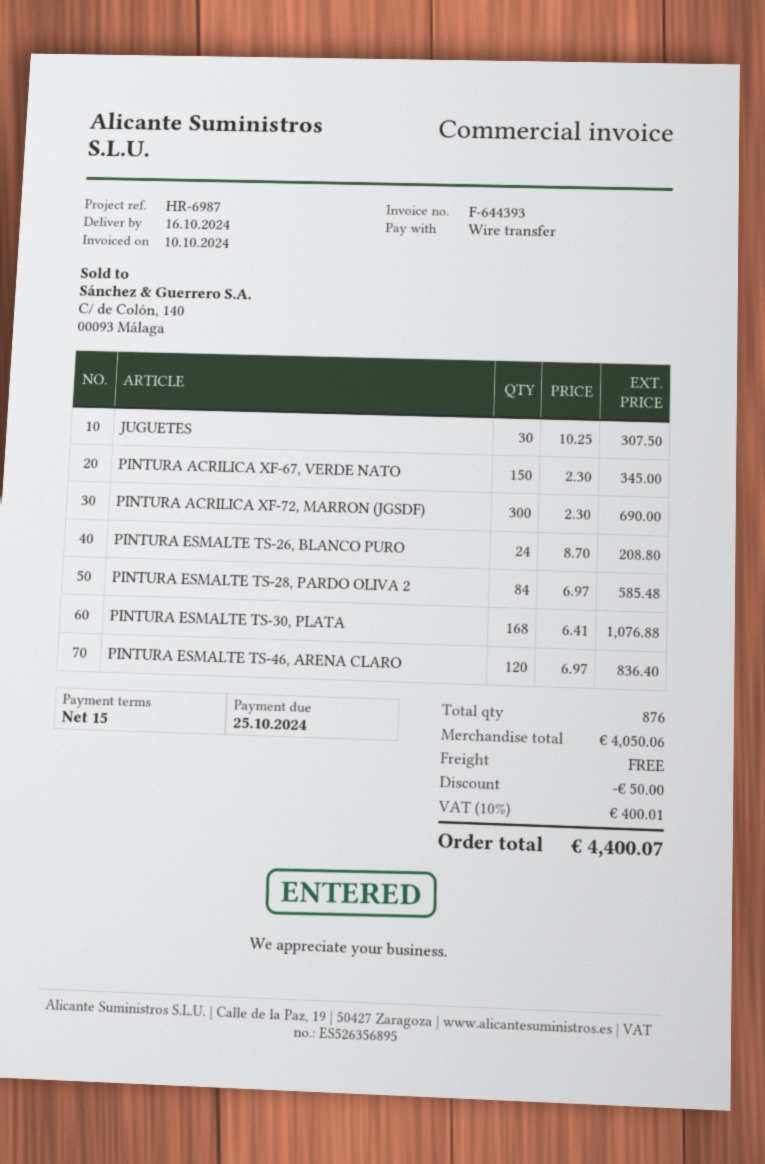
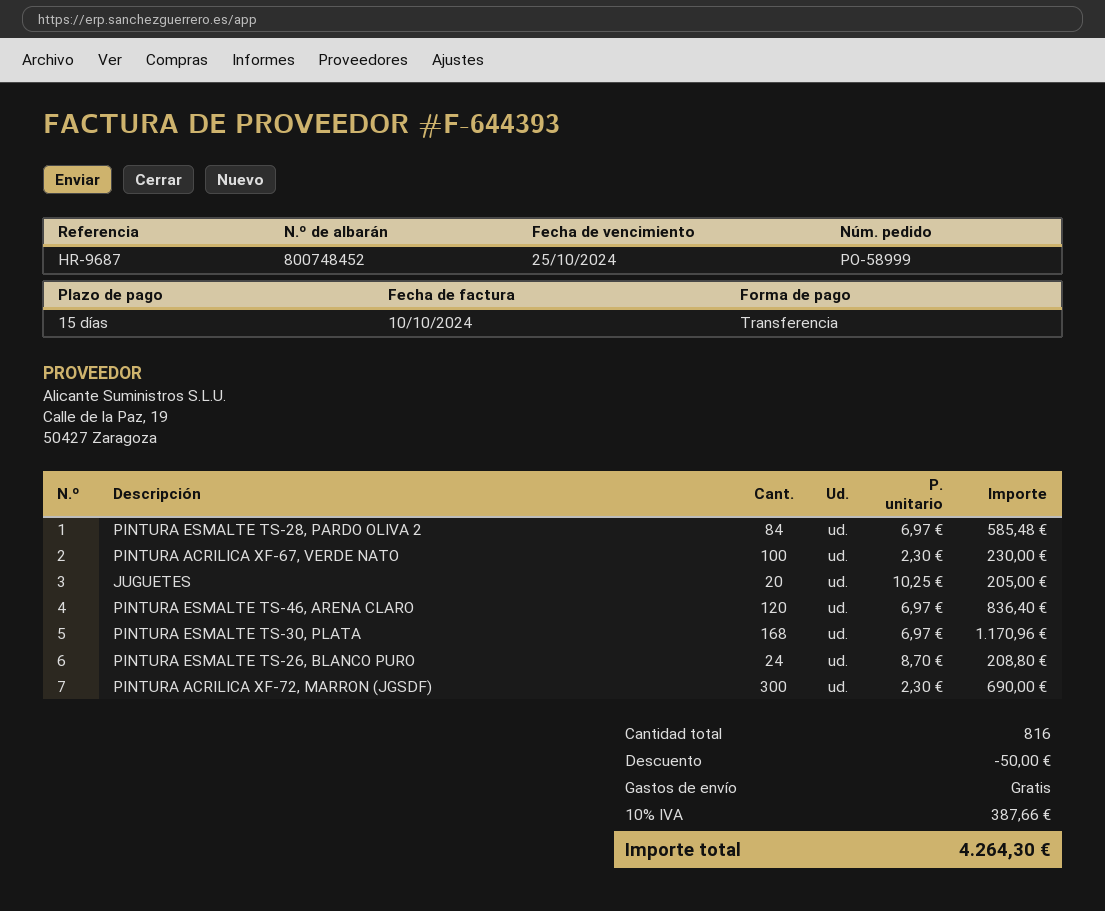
reference: HR-6987 -> HR-9687
JUGUETES: 30 x 10.25 = 307.50 -> 20 x 10.25 = 205.00
PINTURA ACRILICA XF-67, VERDE NATO: 150 x 2.30 = 345.00 -> 100 x 2.30 = 230.00
PINTURA ESMALTE TS-30, PLATA: 168 x 6.41 = 1076.88 -> 168 x 6.97 = 1170.96
total quantity: 876 -> 816
tax: 10% = 400.01 -> 10% = 387.66
total: 4400.07 -> 4264.30

